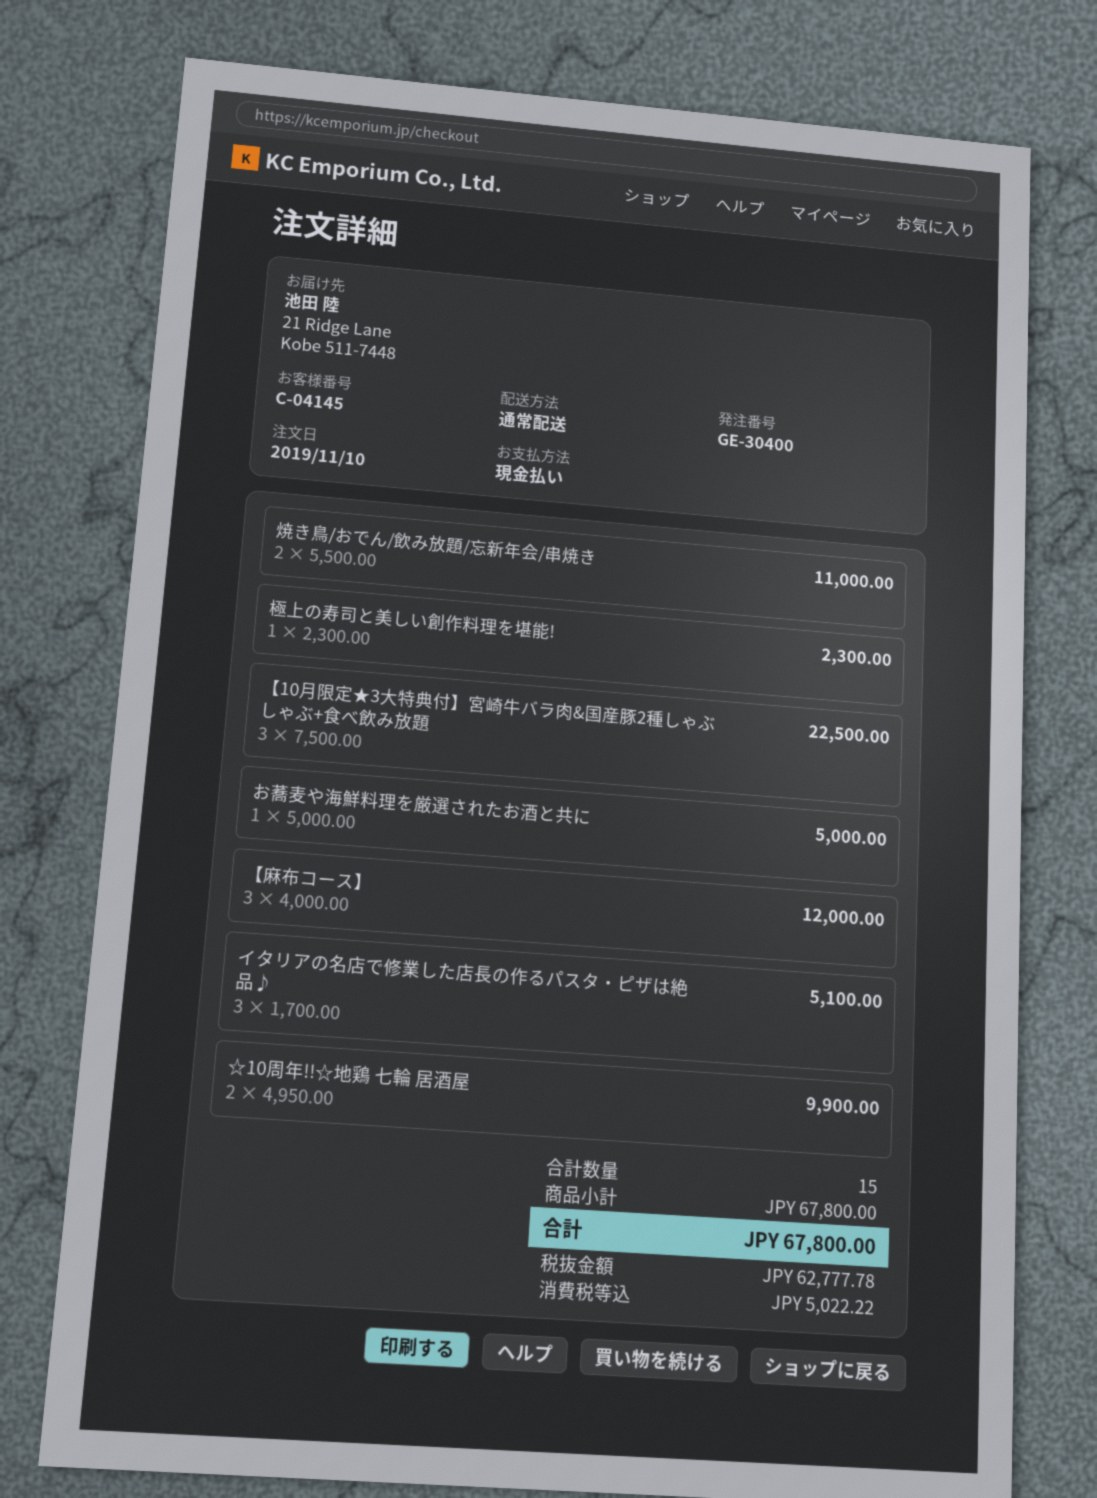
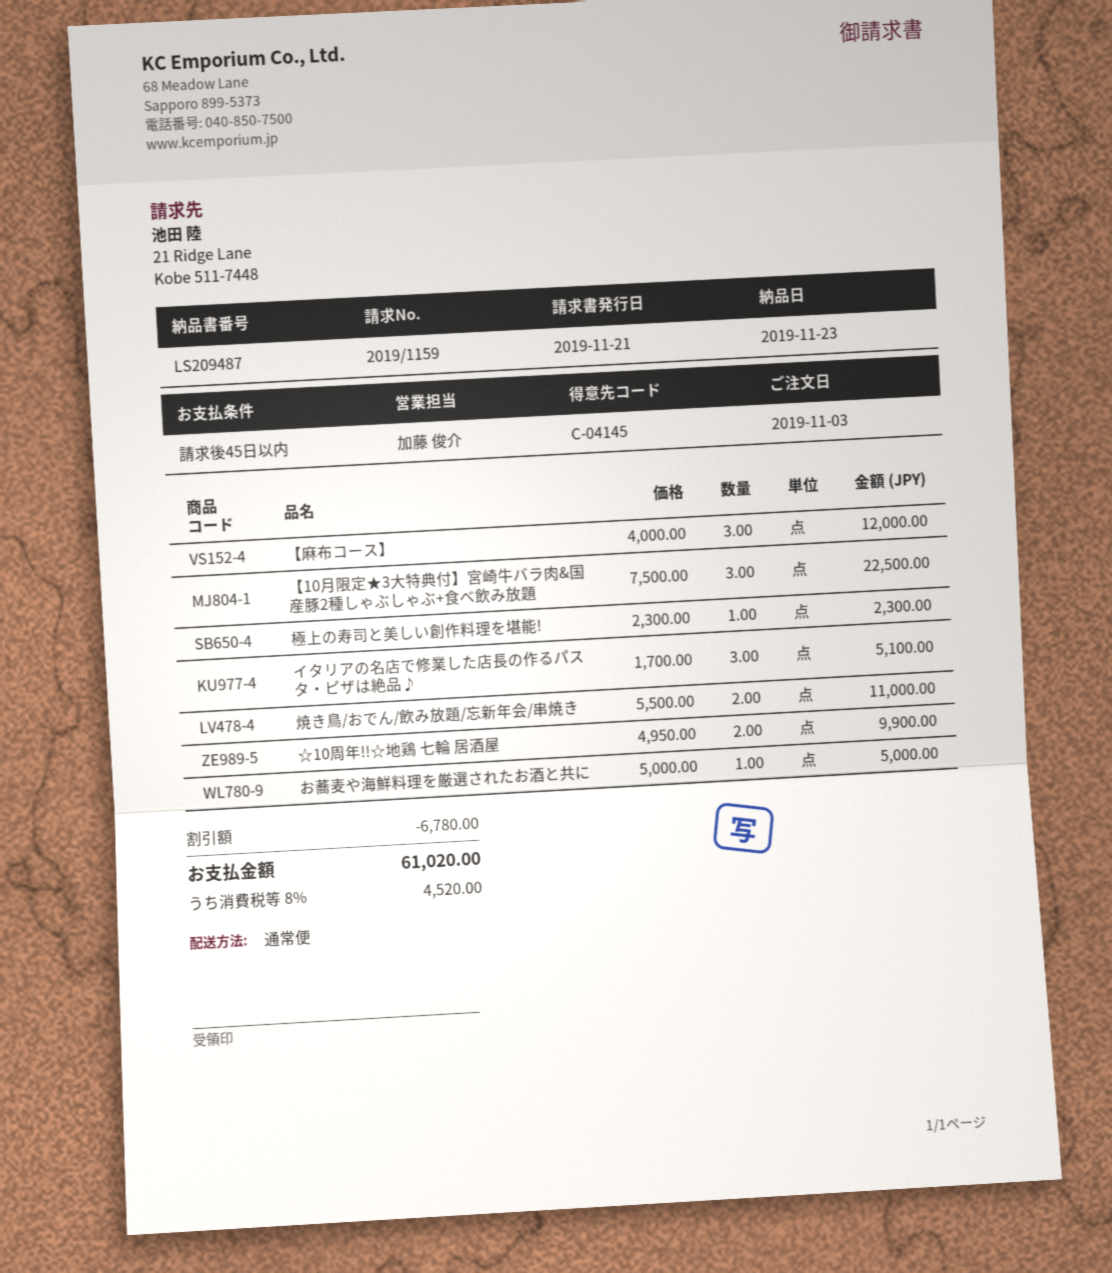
order date: 2019-11-10 -> 2019-11-03
discount: none -> 6780.00
tax: 5022.22 -> 4520.00
total: 67800.00 -> 61020.00

